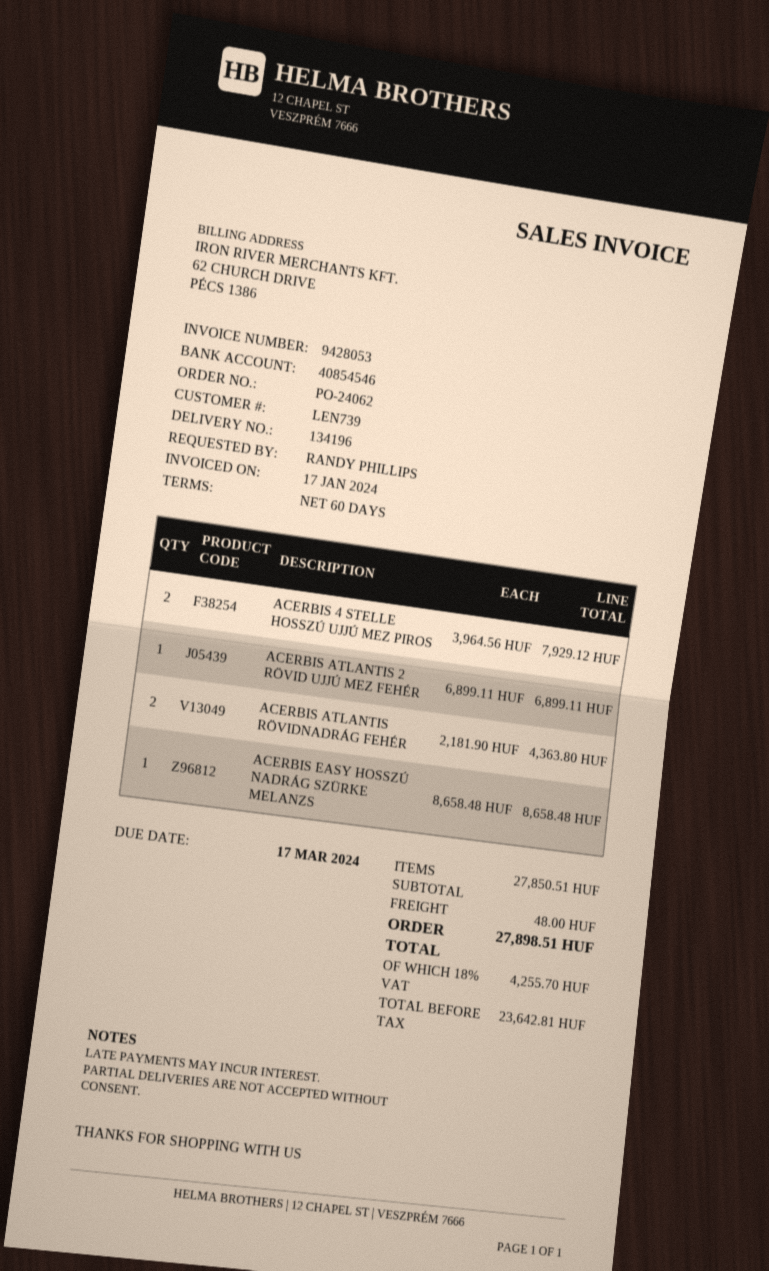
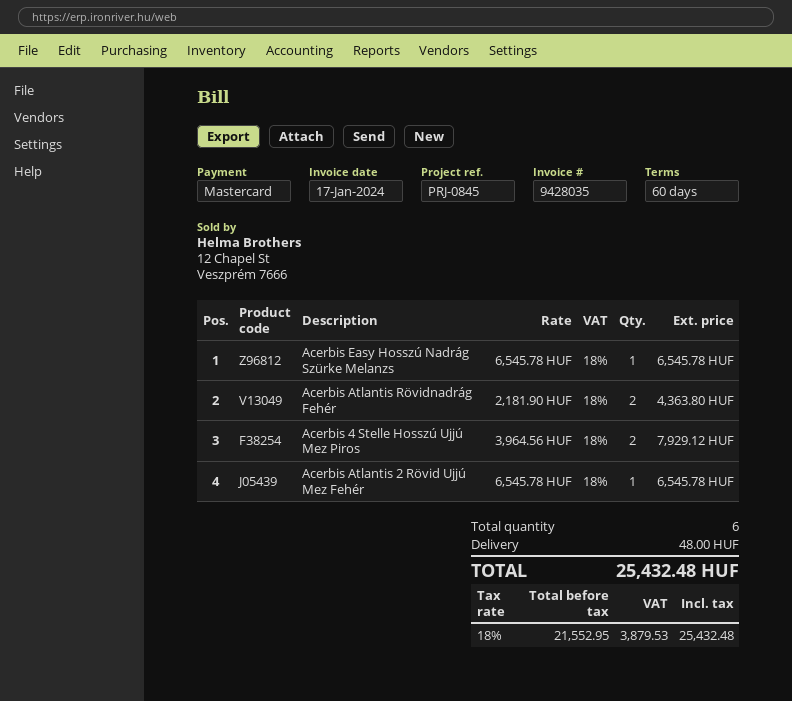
invoice number: 9428053 -> 9428035
ACERBIS ATLANTIS 2 RÖVID UJJÚ MEZ FEHÉR: 1 x 6899.11 = 6899.11 -> 1 x 6545.78 = 6545.78
ACERBIS EASY HOSSZÚ NADRÁG SZÜRKE MELANZS: 1 x 8658.48 = 8658.48 -> 1 x 6545.78 = 6545.78
net: 23642.81 -> 21552.95
tax: 18% = 4255.70 -> 18% = 3879.53
total: 27898.51 -> 25432.48

